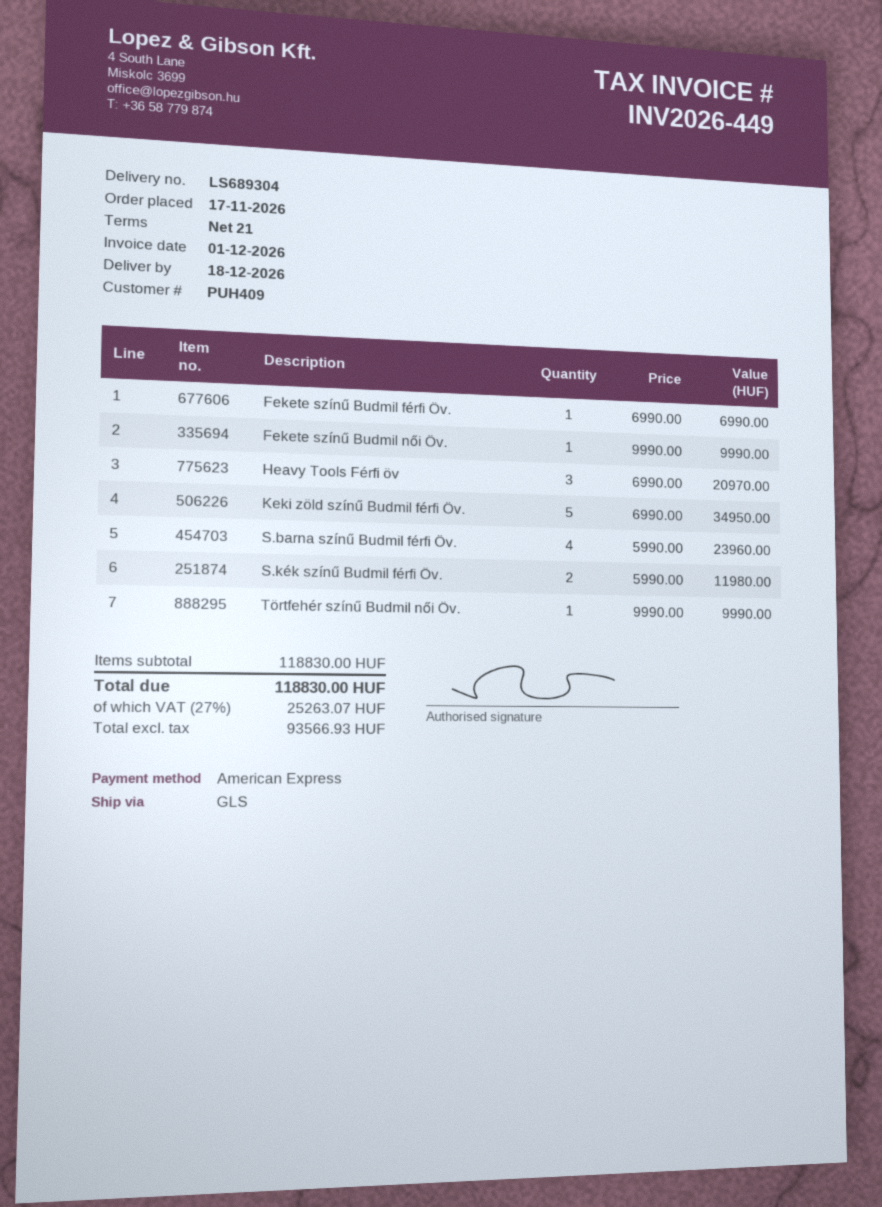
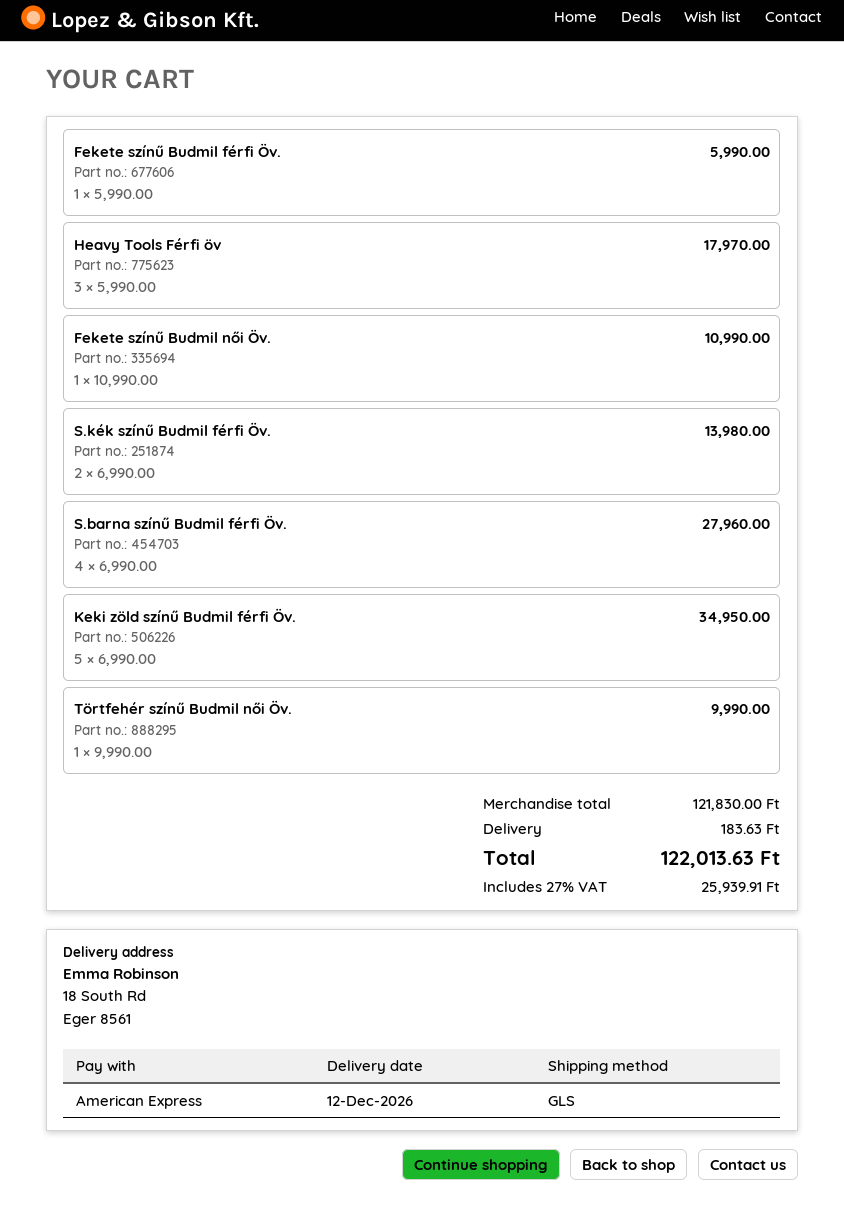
delivery date: 2026-12-18 -> 2026-12-12
Fekete színű Budmil férfi Öv.: 1 x 6990.00 = 6990.00 -> 1 x 5990.00 = 5990.00
Fekete színű Budmil női Öv.: 1 x 9990.00 = 9990.00 -> 1 x 10990.00 = 10990.00
Heavy Tools Férfi öv: 3 x 6990.00 = 20970.00 -> 3 x 5990.00 = 17970.00
S.barna színű Budmil férfi Öv.: 4 x 5990.00 = 23960.00 -> 4 x 6990.00 = 27960.00
S.kék színű Budmil férfi Öv.: 2 x 5990.00 = 11980.00 -> 2 x 6990.00 = 13980.00
subtotal: 118830.00 -> 121830.00
shipping: none -> 183.63
tax: 27% = 25263.07 -> 27% = 25939.91
total: 118830.00 -> 122013.63

